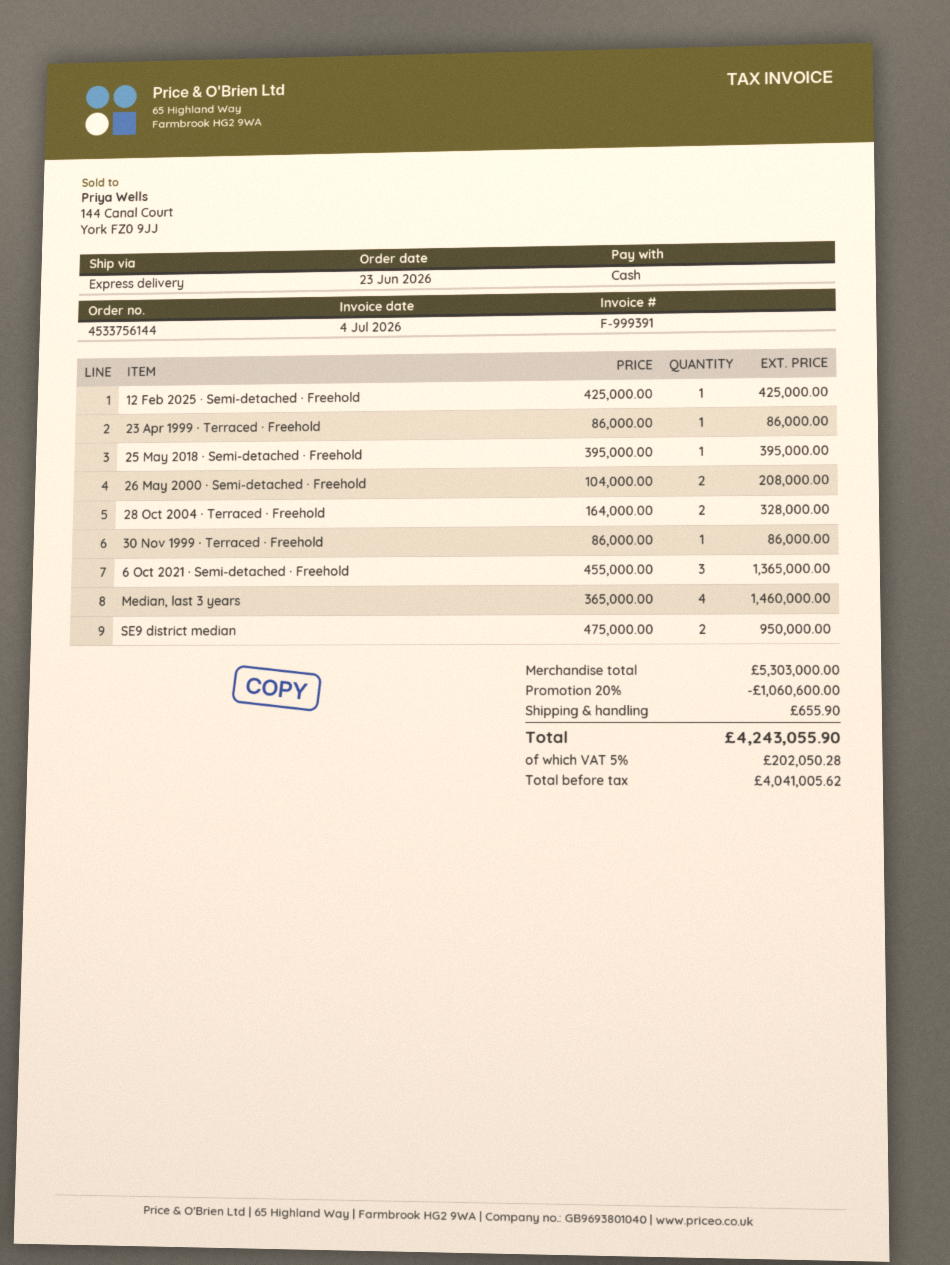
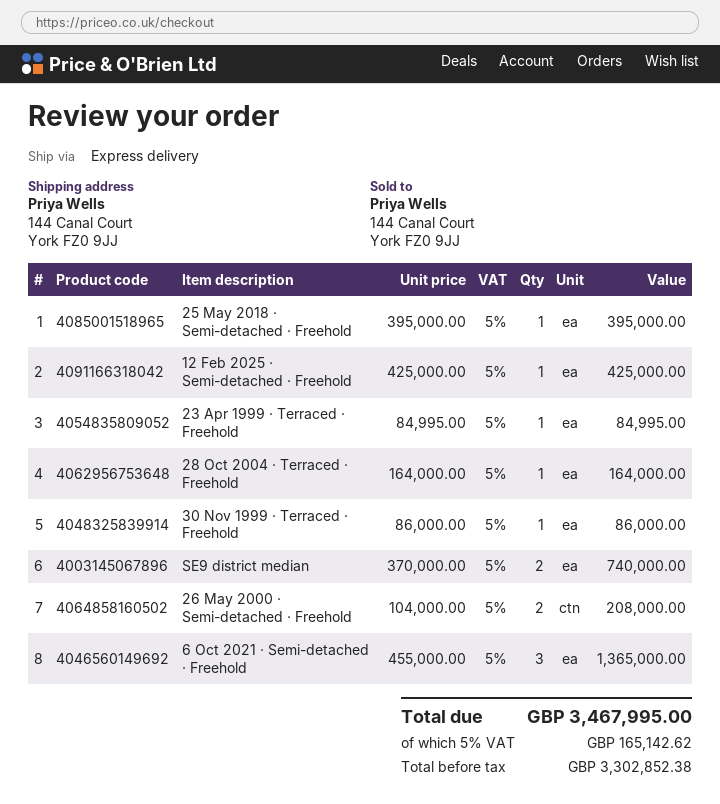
23 Apr 1999 · Terraced · Freehold: 1 x 86000.00 = 86000.00 -> 1 x 84995.00 = 84995.00
28 Oct 2004 · Terraced · Freehold: 2 x 164000.00 = 328000.00 -> 1 x 164000.00 = 164000.00
Median, last 3 years: 4 x 365000.00 = 1460000.00 -> none
SE9 district median: 2 x 475000.00 = 950000.00 -> 2 x 370000.00 = 740000.00
discount: 20% = 1060600.00 -> none
shipping: 655.90 -> none
net: 4041005.62 -> 3302852.38
tax: 5% = 202050.28 -> 5% = 165142.62
total: 4243055.90 -> 3467995.00

